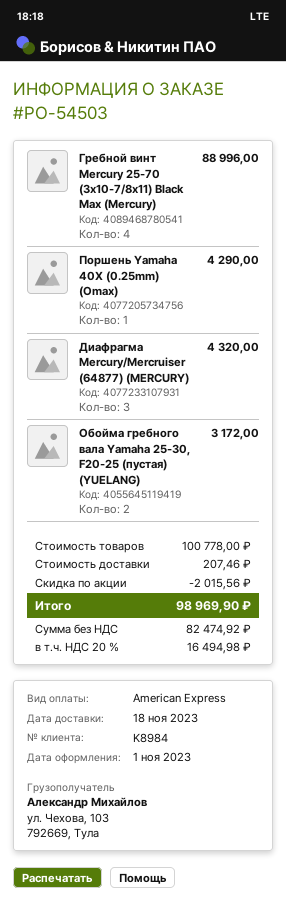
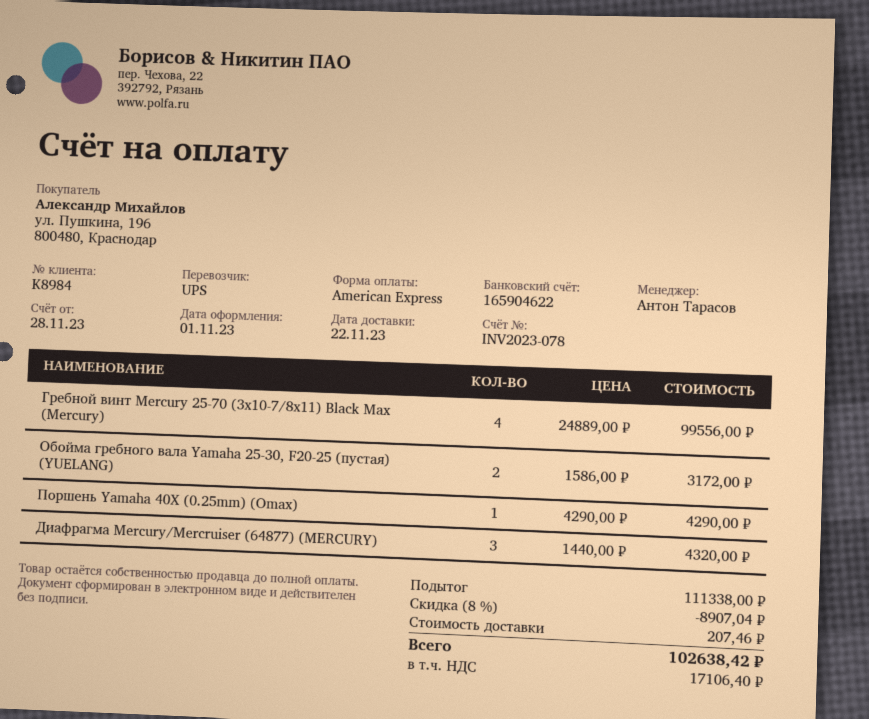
delivery date: 2023-11-18 -> 2023-11-22
Гребной винт Mercury 25-70 (3x10-7/8x11) Black Max (Mercury): 4 for 88996.00 -> 4 for 99556.00
subtotal: 100778.00 -> 111338.00
discount: 2015.56 -> 8907.04
tax: 16494.98 -> 17106.40
total: 98969.90 -> 102638.42

